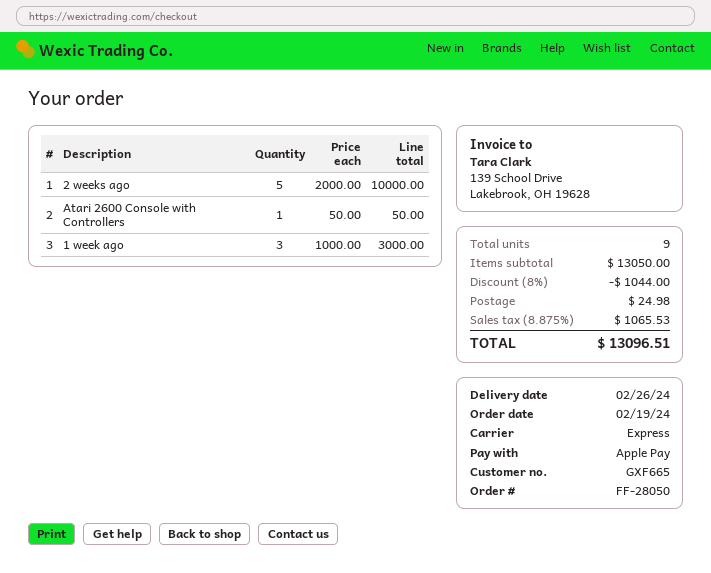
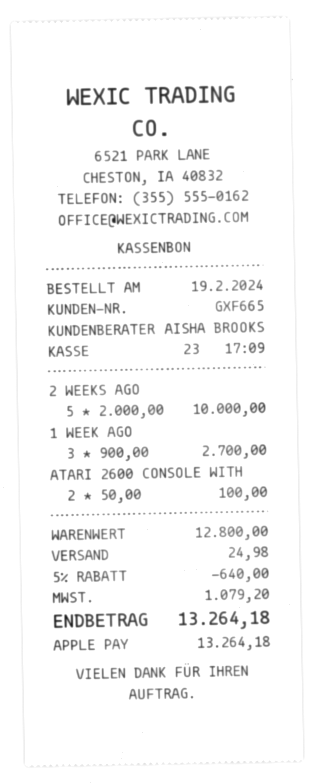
Atari 2600 Console with Controllers: 1 x 50.00 = 50.00 -> 2 x 50.00 = 100.00
1 week ago: 3 x 1000.00 = 3000.00 -> 3 x 900.00 = 2700.00
subtotal: 13050.00 -> 12800.00
discount: 8% = 1044.00 -> 5% = 640.00
tax: 1065.53 -> 1079.20
total: 13096.51 -> 13264.18

